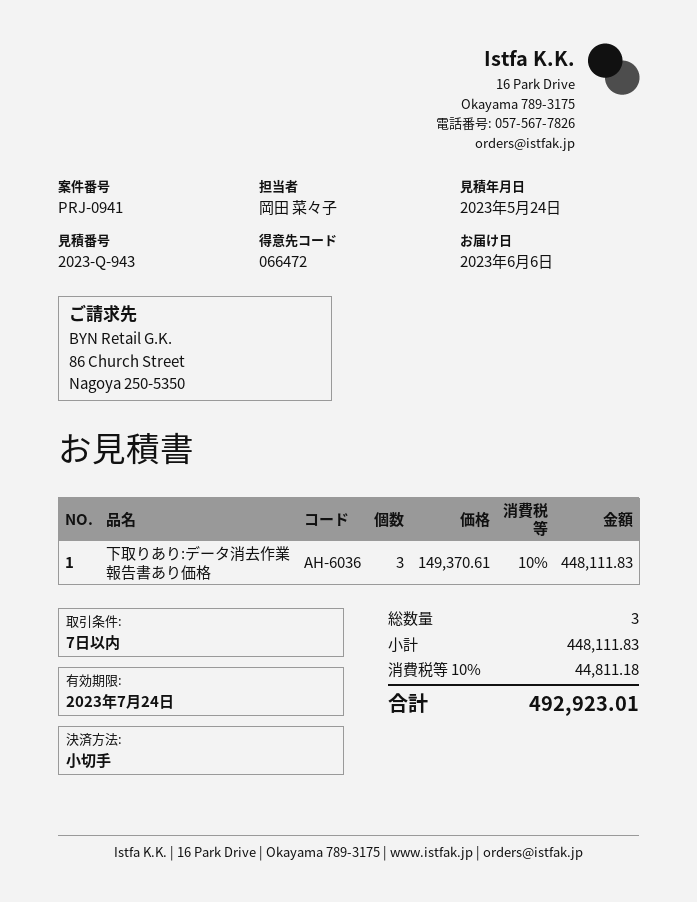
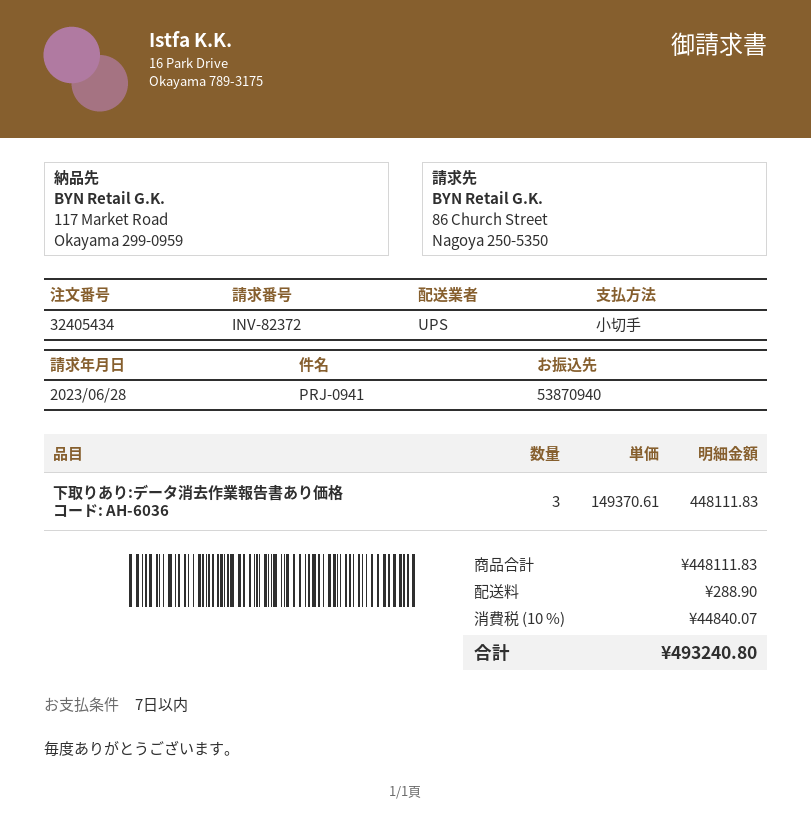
shipping: none -> 288.90
tax: 10% = 44811.18 -> 10% = 44840.07
total: 492923.01 -> 493240.80

